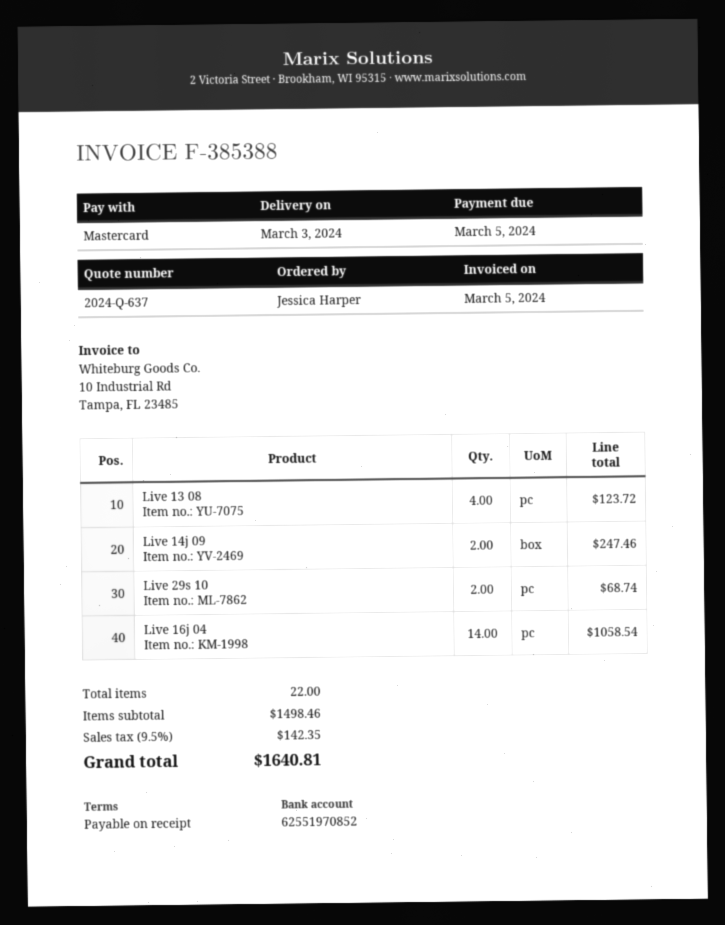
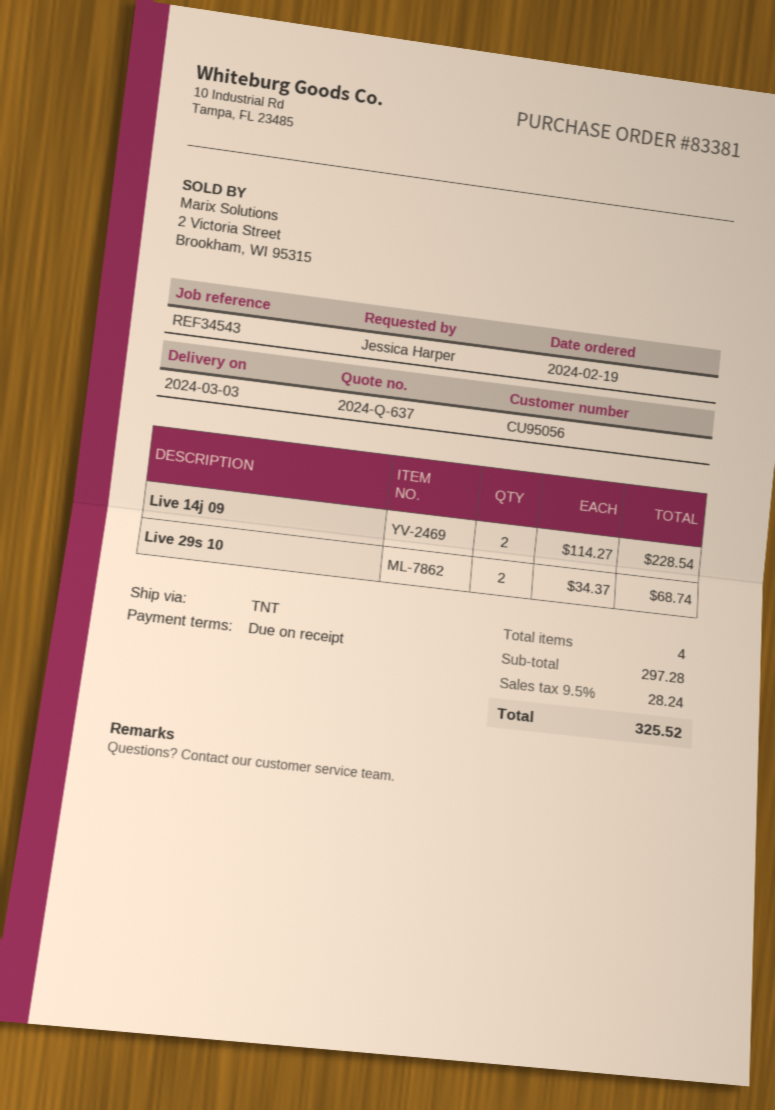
Live 13 08: 4 for 123.72 -> none
Live 14j 09: 2 for 247.46 -> 2 for 228.54
Live 16j 04: 14 for 1058.54 -> none
total quantity: 22 -> 4
subtotal: 1498.46 -> 297.28
tax: 9.5% = 142.35 -> 9.5% = 28.24
total: 1640.81 -> 325.52

